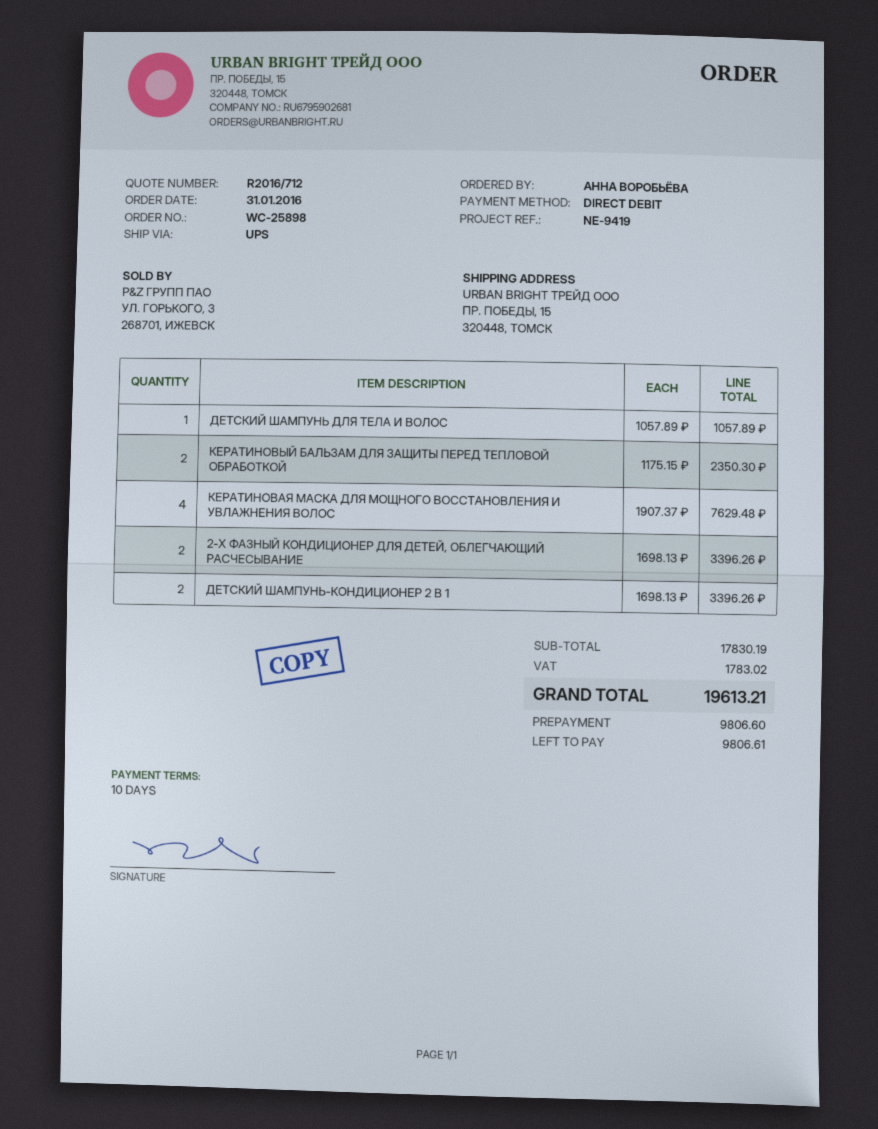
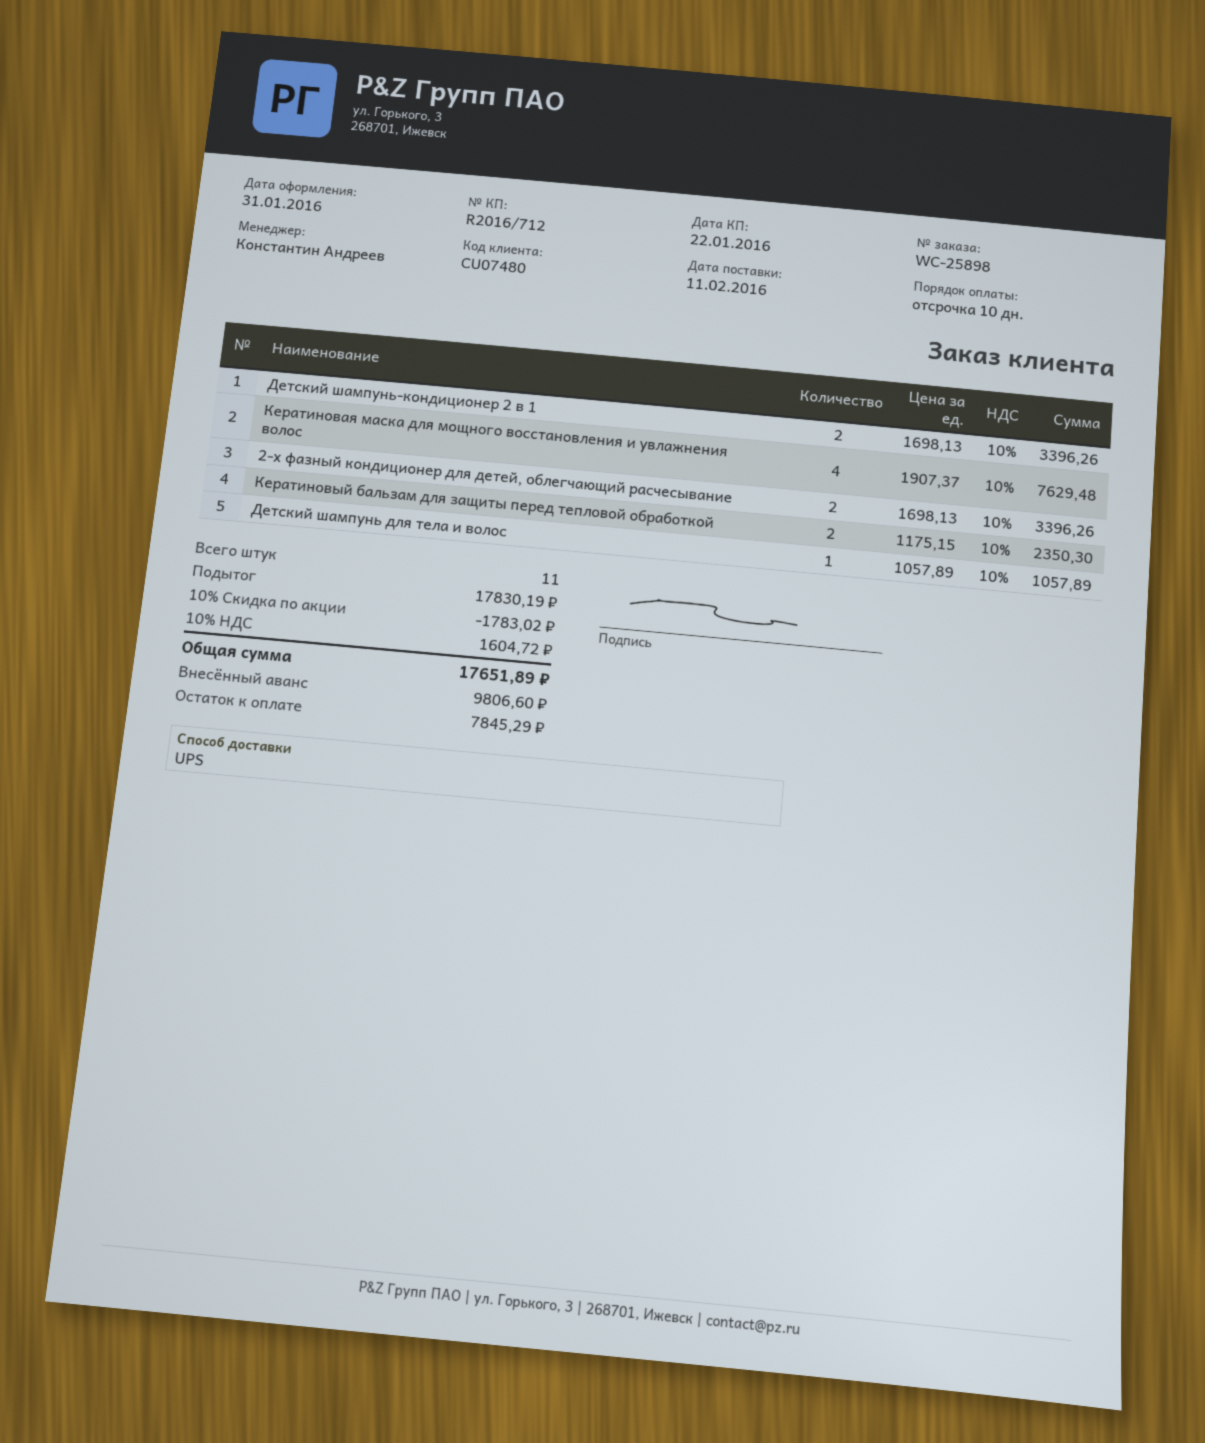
discount: none -> 10% = 1783.02
tax: 1783.02 -> 1604.72
total: 19613.21 -> 17651.89
balance: 9806.61 -> 7845.29

